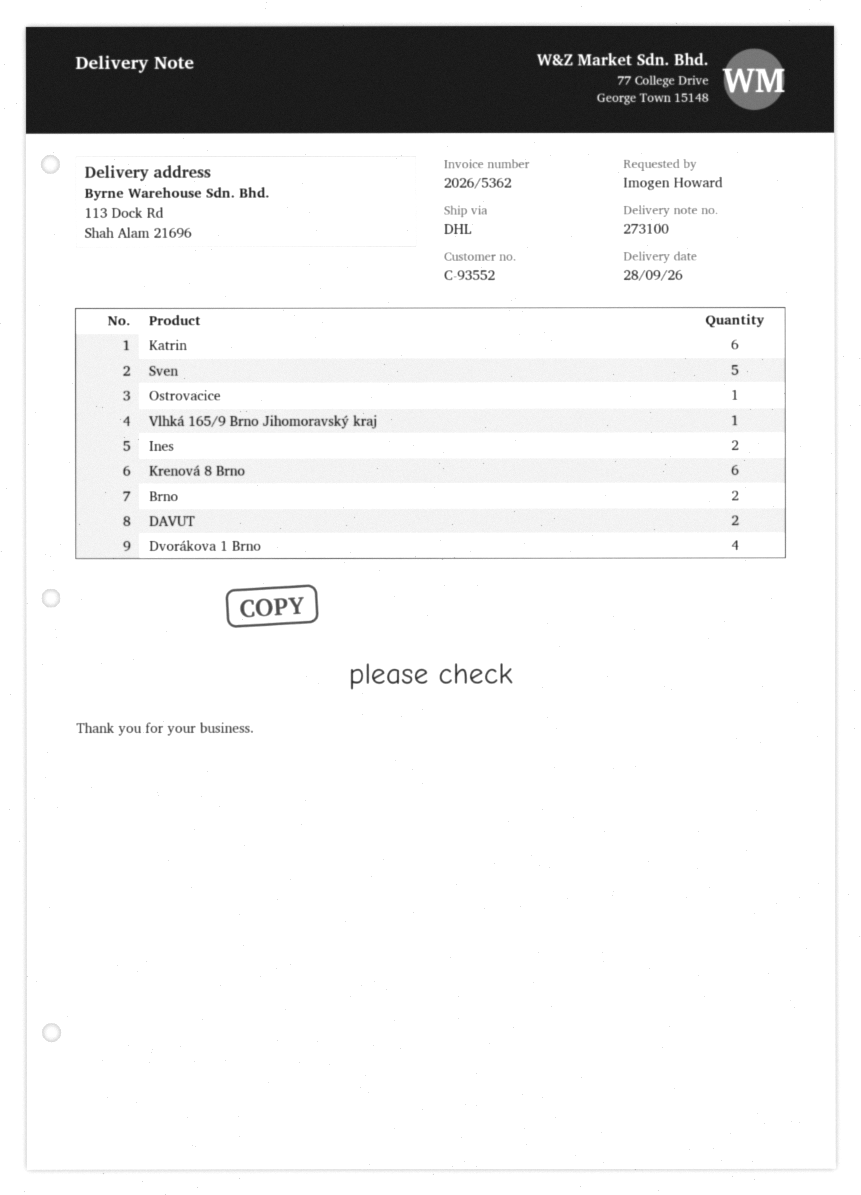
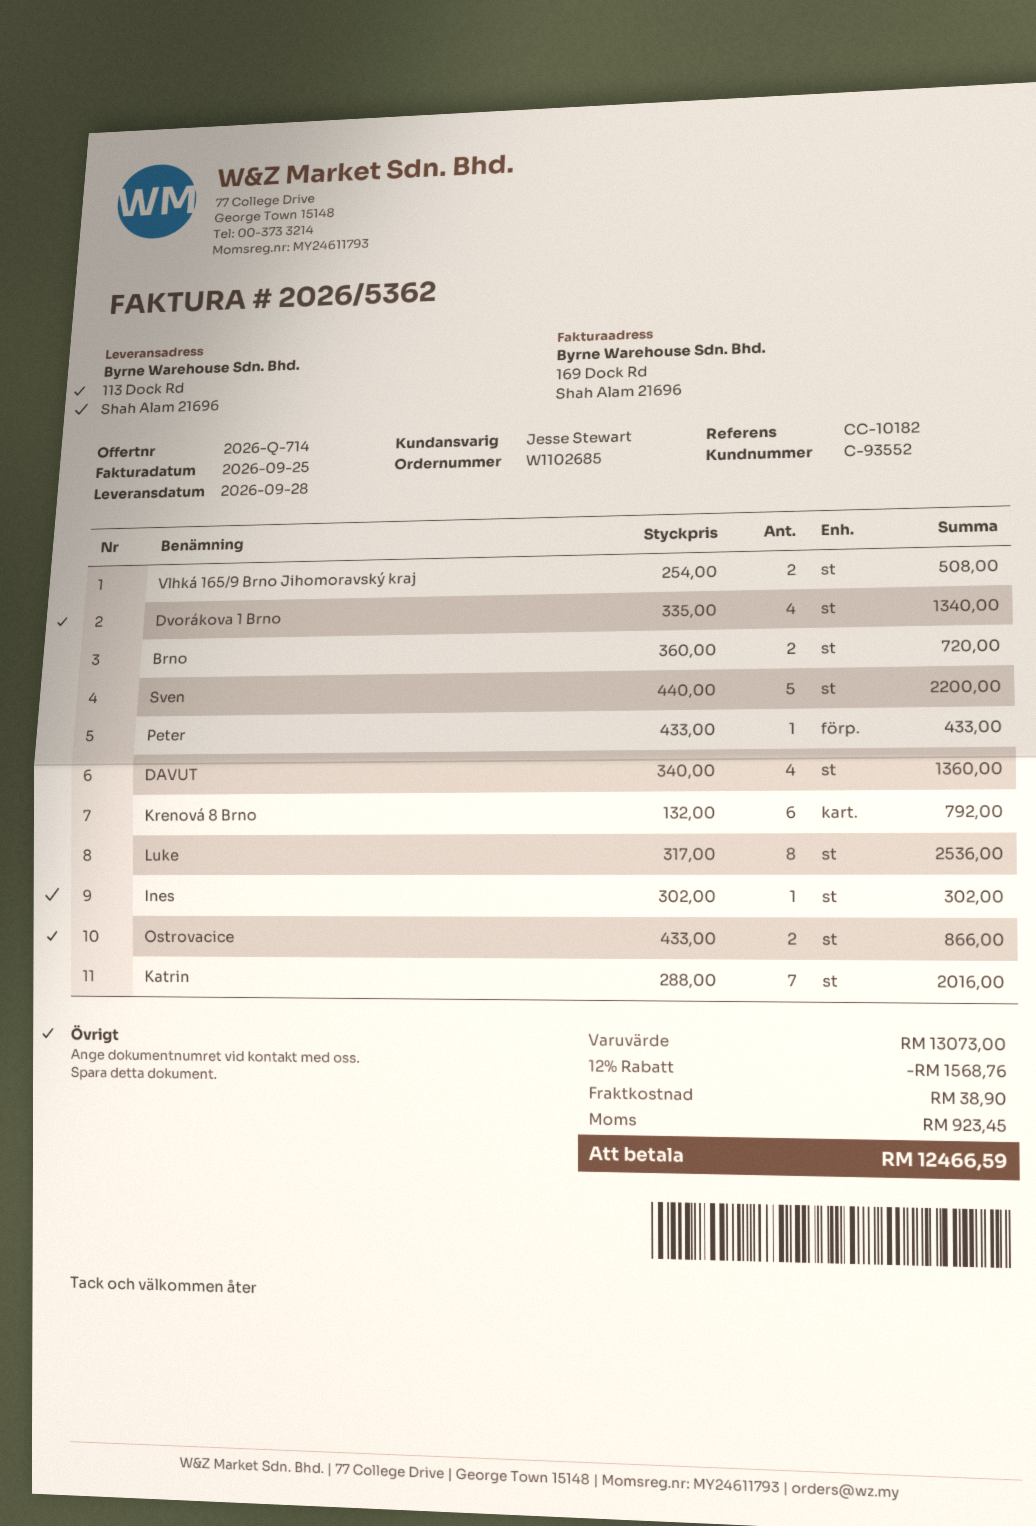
Katrin: 6 -> 7
Ostrovacice: 1 -> 2
Vlhká 165/9 Brno Jihomoravský kraj: 1 -> 2
Ines: 2 -> 1
DAVUT: 2 -> 4
Peter: none -> 1
Luke: none -> 8

